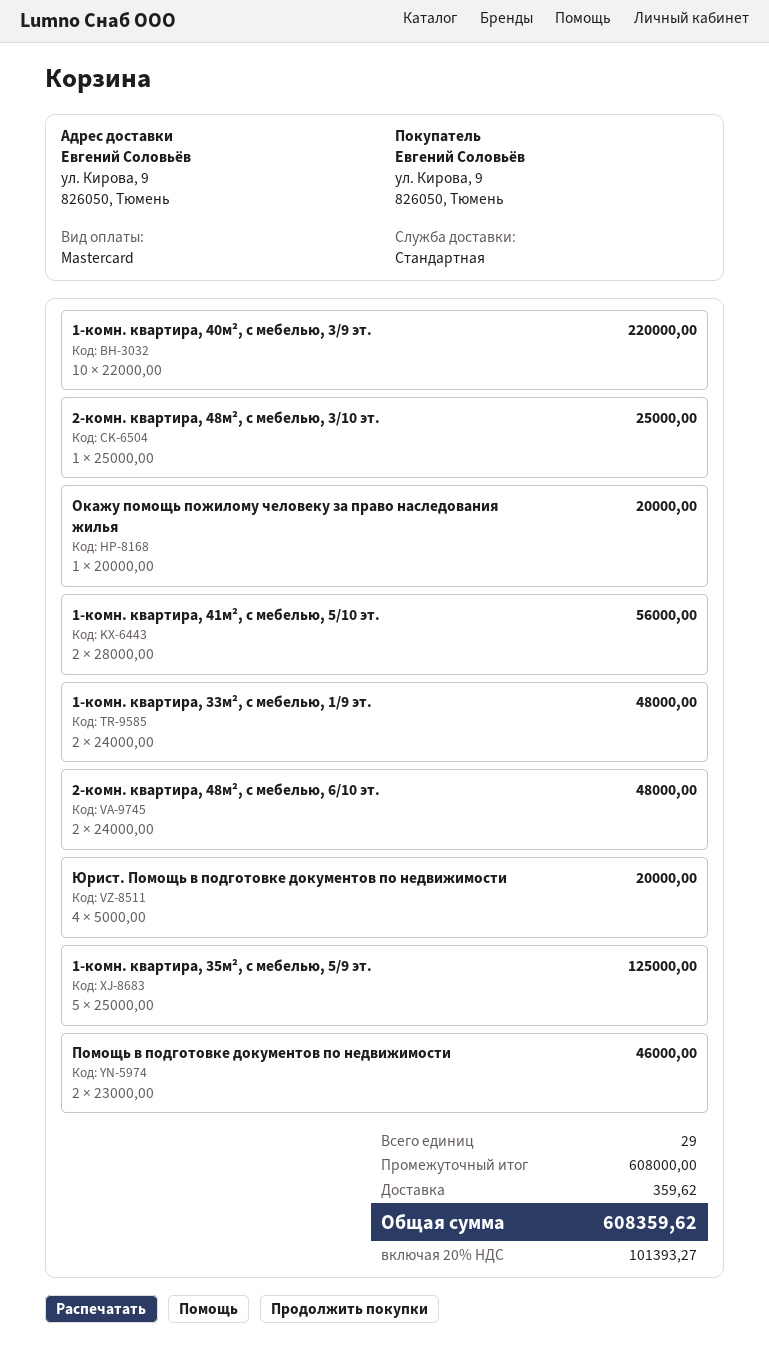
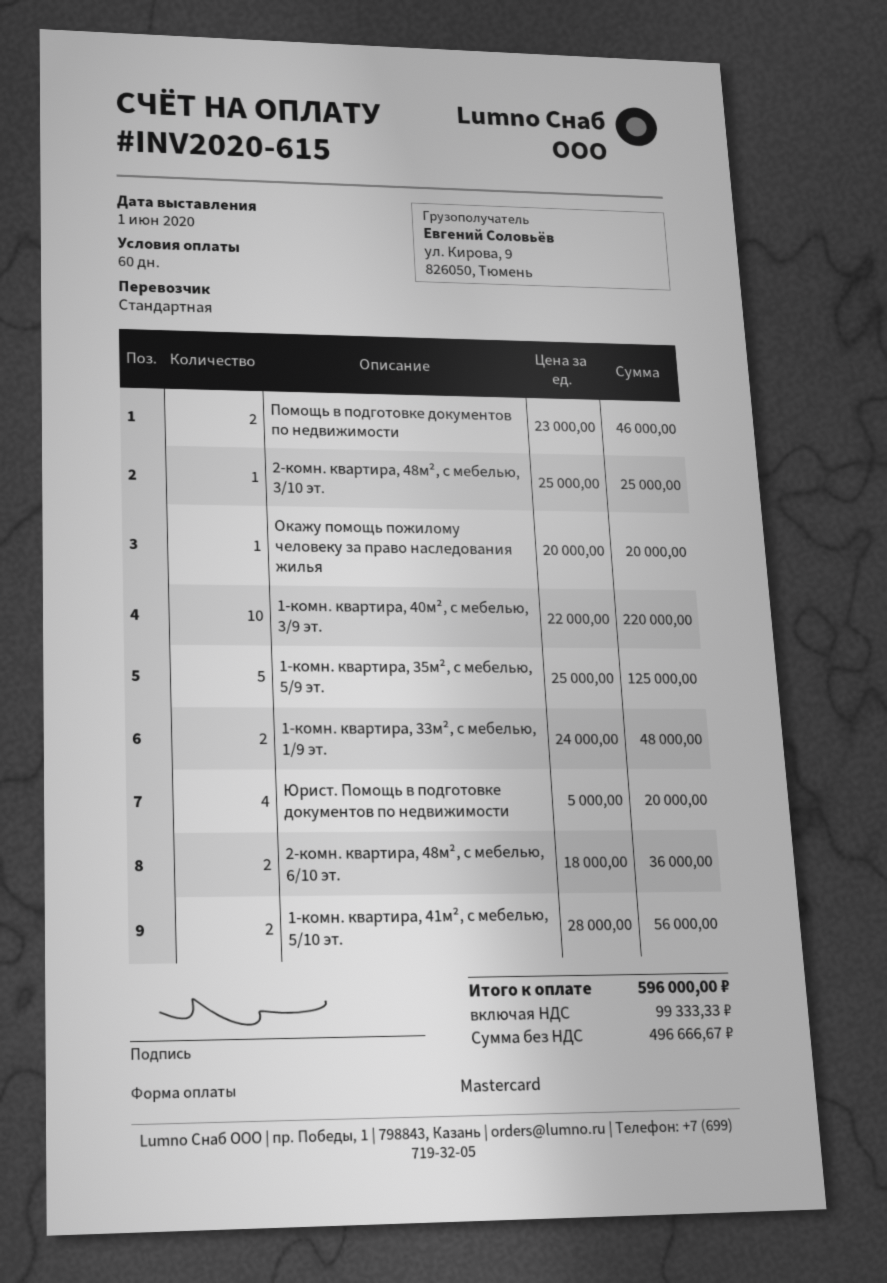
2-комн. квартира, 48м², с мебелью, 6/10 эт.: 2 x 24000.00 = 48000.00 -> 2 x 18000.00 = 36000.00
shipping: 359.62 -> none
tax: 101393.27 -> 99333.33
total: 608359.62 -> 596000.00

